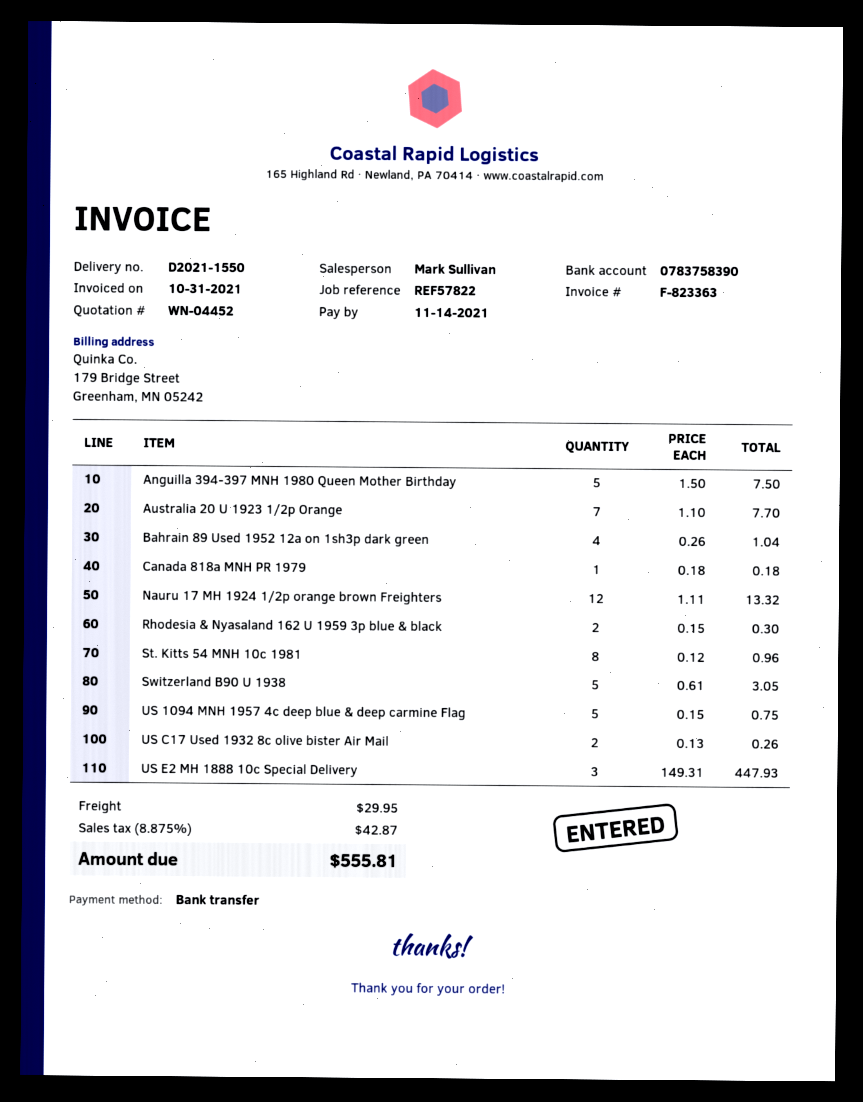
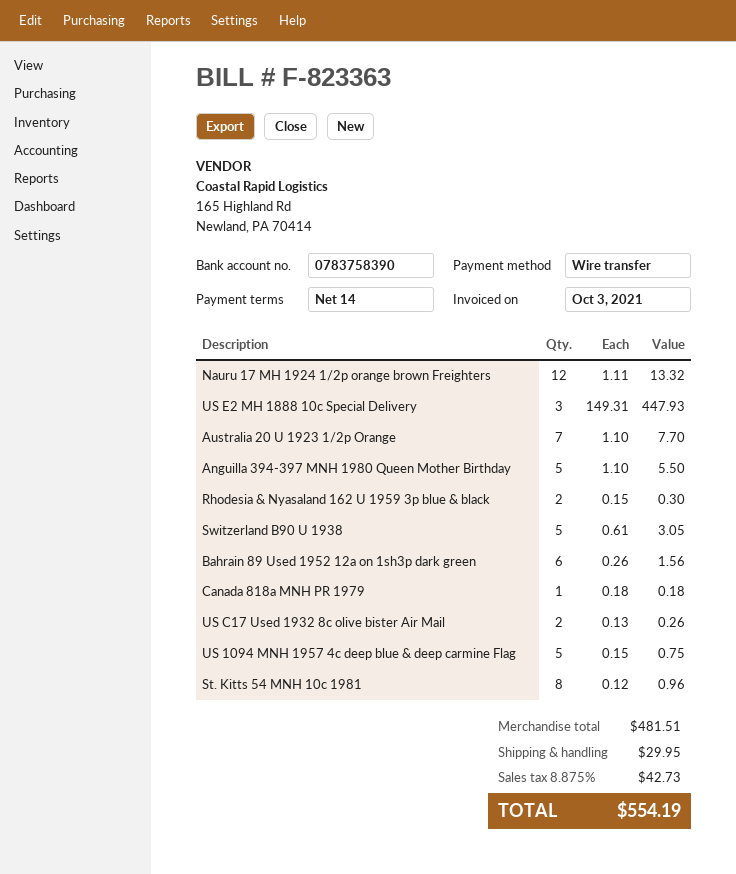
invoice date: 2021-10-31 -> 2021-10-03
Anguilla 394-397 MNH 1980 Queen Mother Birthday: 5 x 1.50 = 7.50 -> 5 x 1.10 = 5.50
Bahrain 89 Used 1952 12a on 1sh3p dark green: 4 x 0.26 = 1.04 -> 6 x 0.26 = 1.56
tax: 8.875% = 42.87 -> 8.875% = 42.73
total: 555.81 -> 554.19

